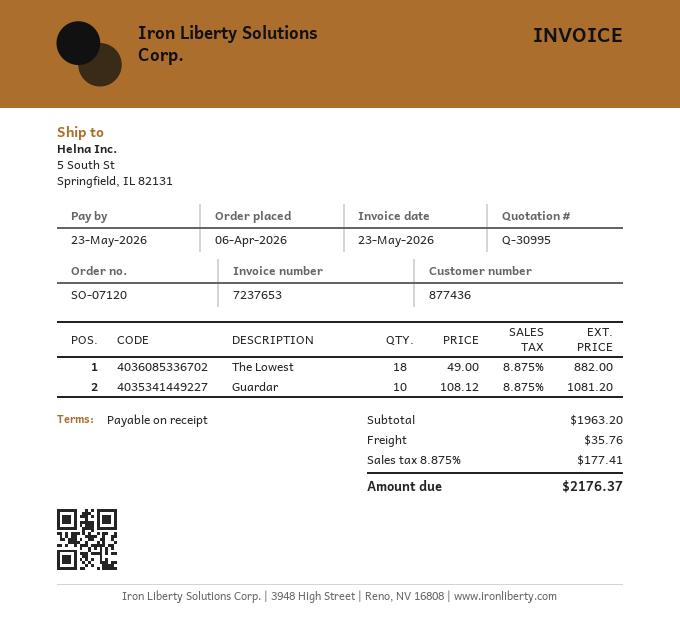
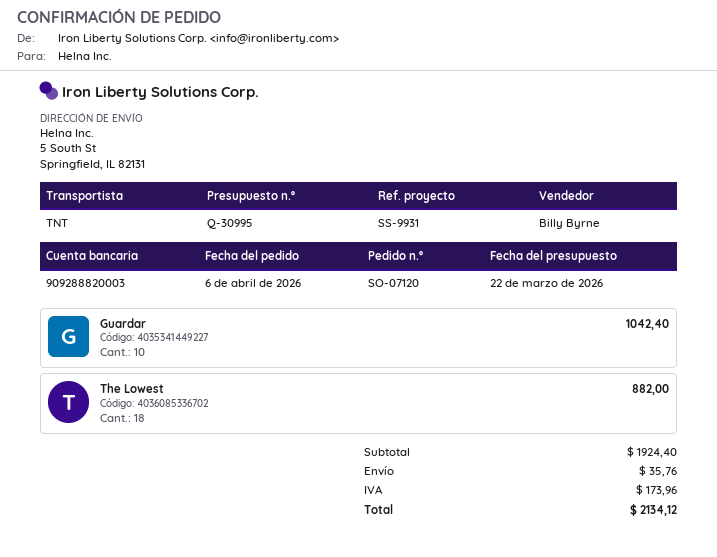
Guardar: 10 for 1081.20 -> 10 for 1042.40
subtotal: 1963.20 -> 1924.40
tax: 177.41 -> 173.96
total: 2176.37 -> 2134.12

